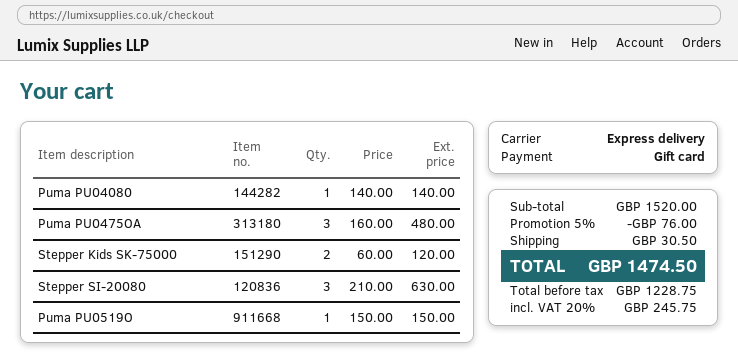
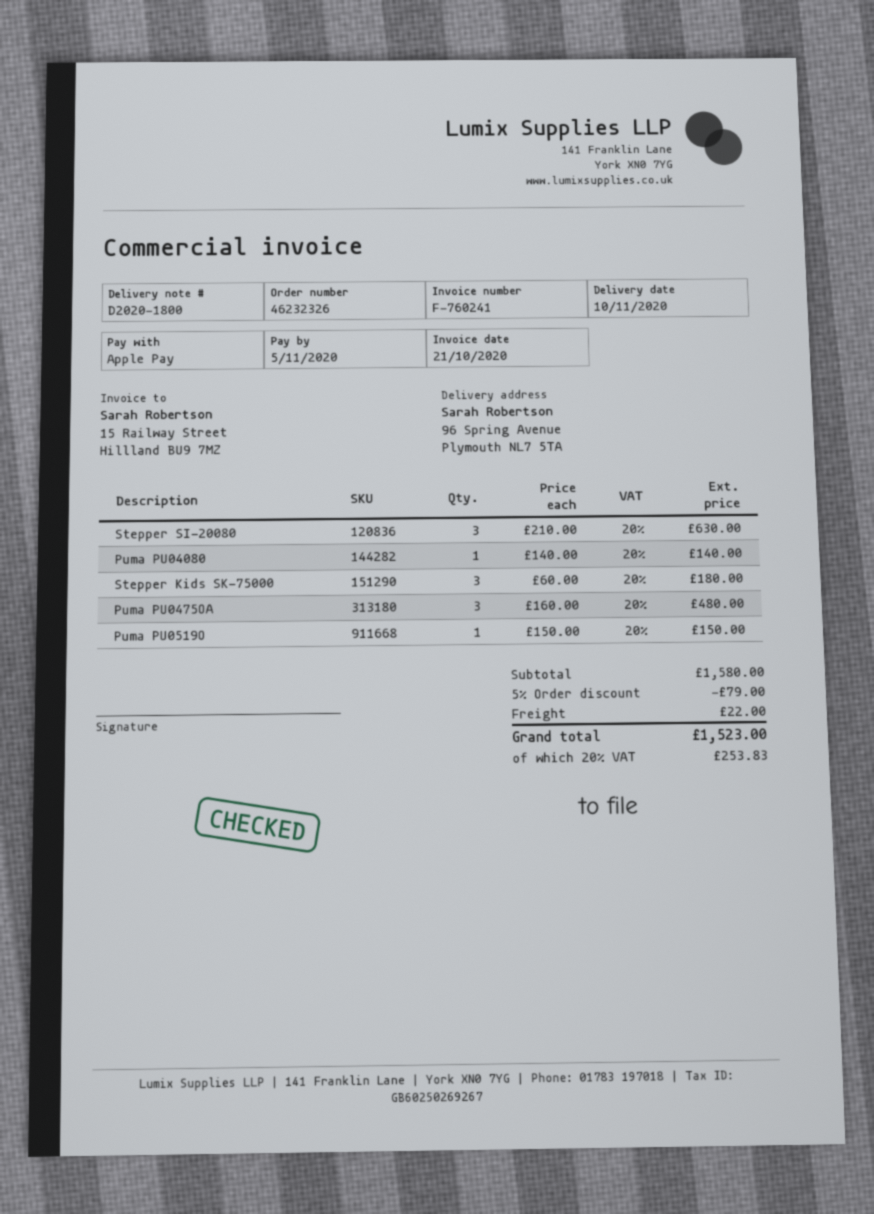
payment method: gift card -> Apple Pay
Stepper Kids SK-75000: 2 x 60.00 = 120.00 -> 3 x 60.00 = 180.00
subtotal: 1520.00 -> 1580.00
discount: 5% = 76.00 -> 5% = 79.00
shipping: 30.50 -> 22.00
tax: 20% = 245.75 -> 20% = 253.83
total: 1474.50 -> 1523.00

